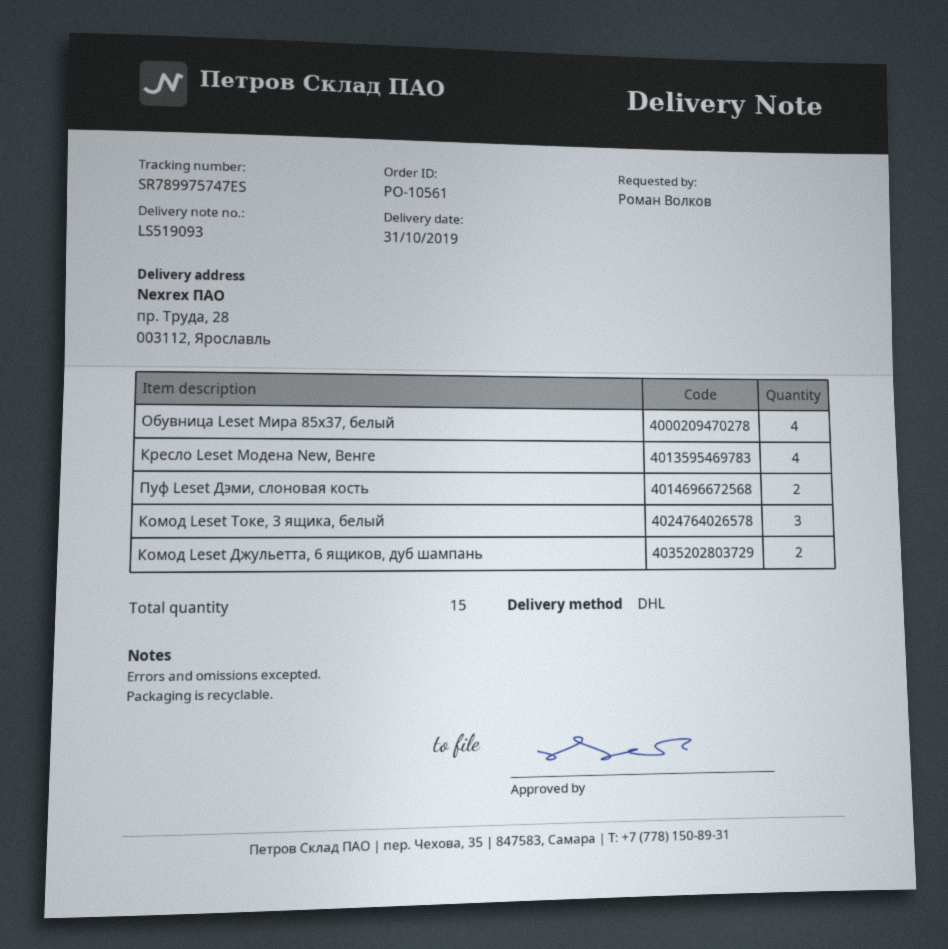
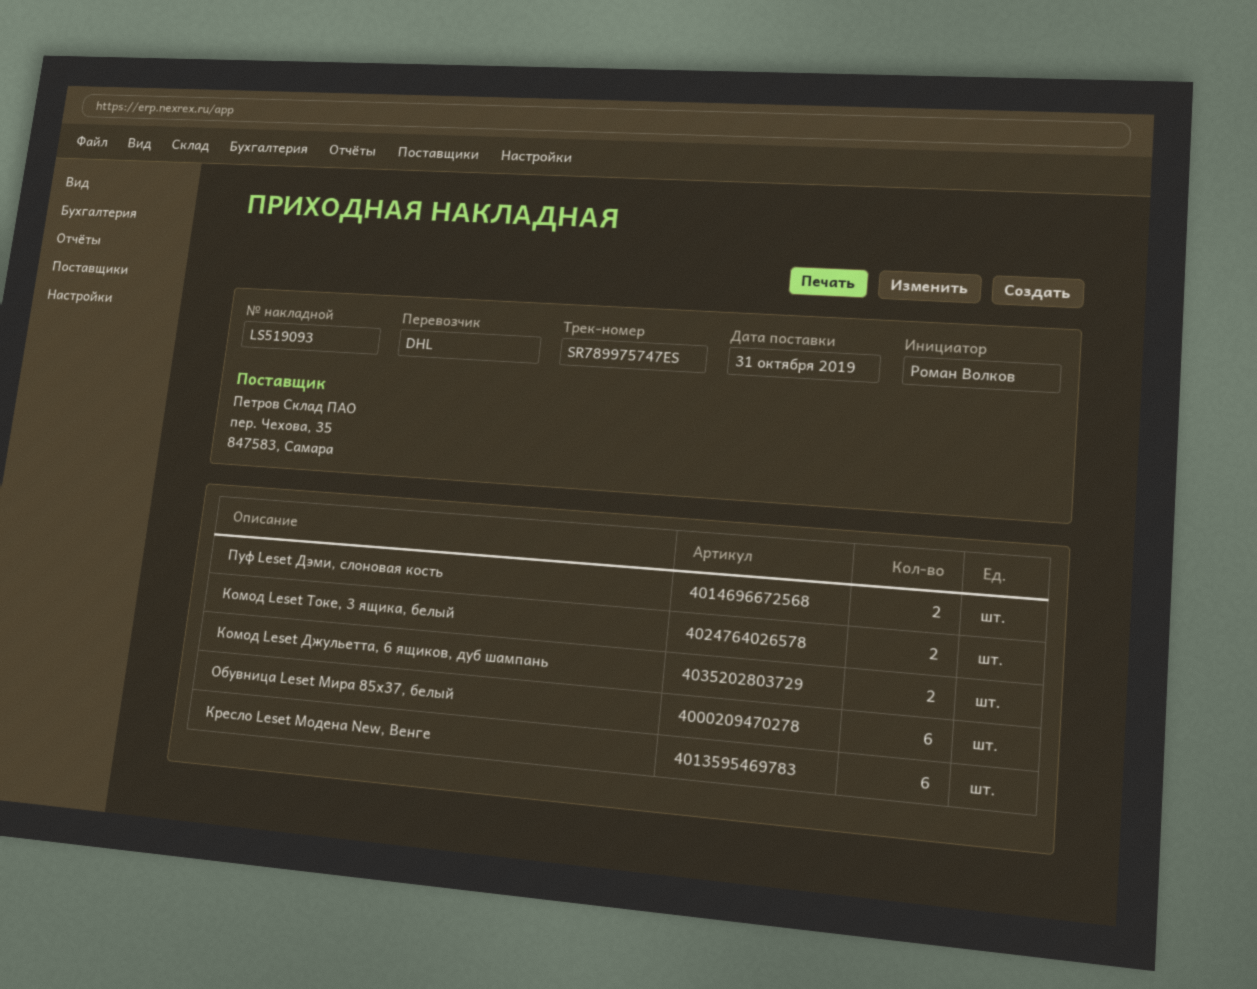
Обувница Leset Мира 85х37, белый: 4 -> 6
Кресло Leset Модена New, Венге: 4 -> 6
Комод Leset Токе, 3 ящика, белый: 3 -> 2

